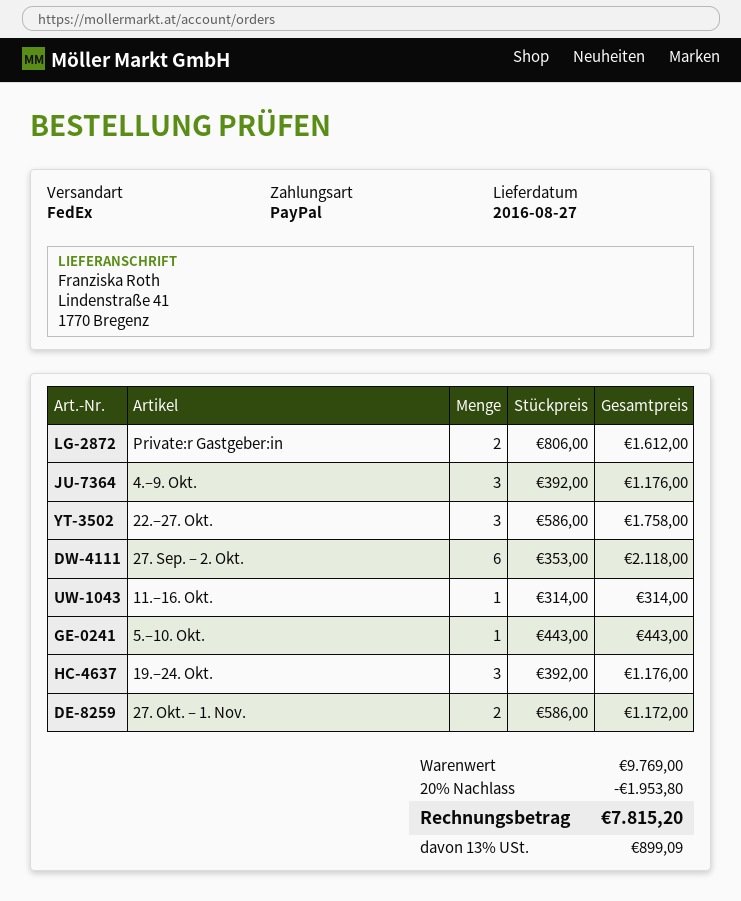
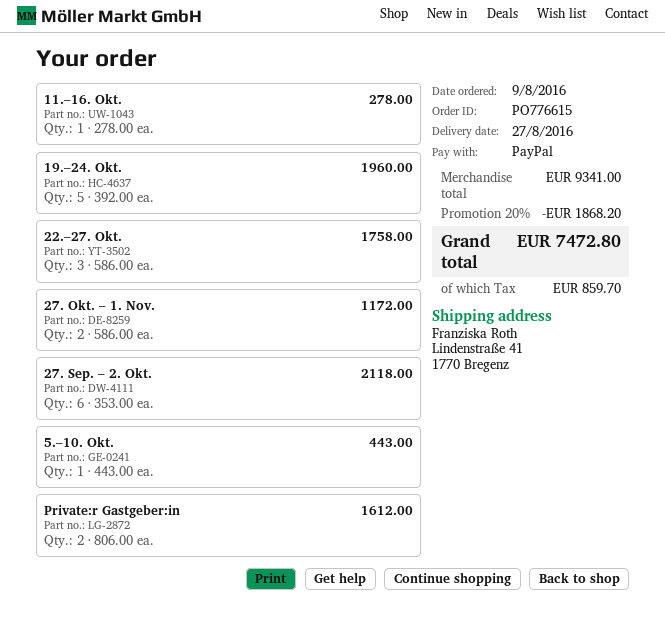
4.–9. Okt.: 3 x 392.00 = 1176.00 -> none
11.–16. Okt.: 1 x 314.00 = 314.00 -> 1 x 278.00 = 278.00
19.–24. Okt.: 3 x 392.00 = 1176.00 -> 5 x 392.00 = 1960.00
subtotal: 9769.00 -> 9341.00
discount: 20% = 1953.80 -> 20% = 1868.20
tax: 899.09 -> 859.70
total: 7815.20 -> 7472.80

